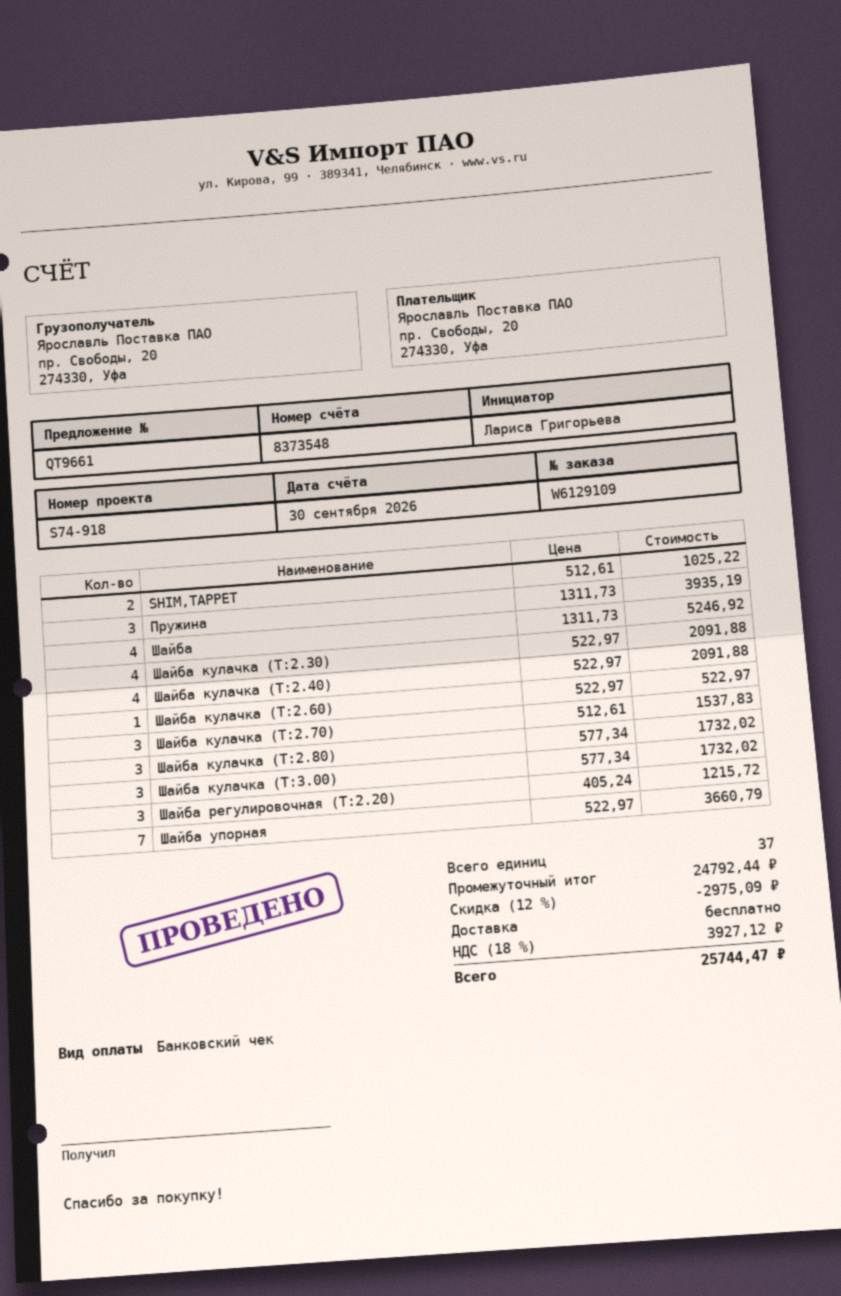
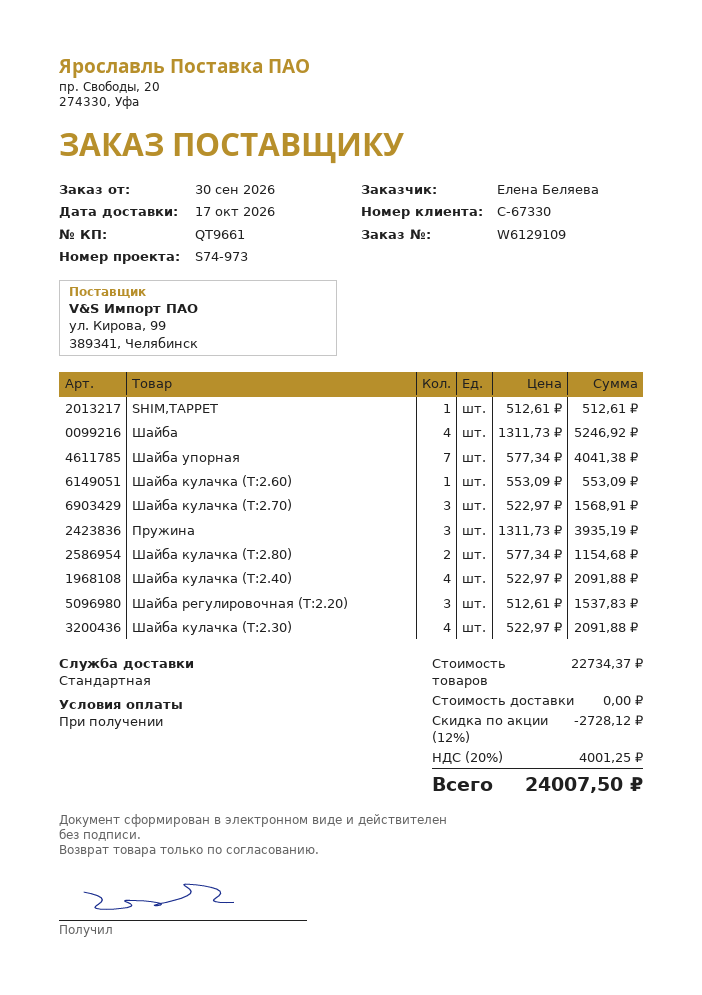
reference: S74-918 -> S74-973
ordered by: Лариса Григорьева -> Елена Беляева
SHIM,TAPPET: 2 x 512.61 = 1025.22 -> 1 x 512.61 = 512.61
Шайба кулачка (T:2.60): 1 x 522.97 = 522.97 -> 1 x 553.09 = 553.09
Шайба кулачка (T:2.70): 3 x 512.61 = 1537.83 -> 3 x 522.97 = 1568.91
Шайба кулачка (T:2.80): 3 x 577.34 = 1732.02 -> 2 x 577.34 = 1154.68
Шайба кулачка (T:3.00): 3 x 577.34 = 1732.02 -> none
Шайба регулировочная (T:2.20): 3 x 405.24 = 1215.72 -> 3 x 512.61 = 1537.83
Шайба упорная: 7 x 522.97 = 3660.79 -> 7 x 577.34 = 4041.38
subtotal: 24792.44 -> 22734.37
discount: 12% = 2975.09 -> 12% = 2728.12
tax: 18% = 3927.12 -> 20% = 4001.25
total: 25744.47 -> 24007.50

